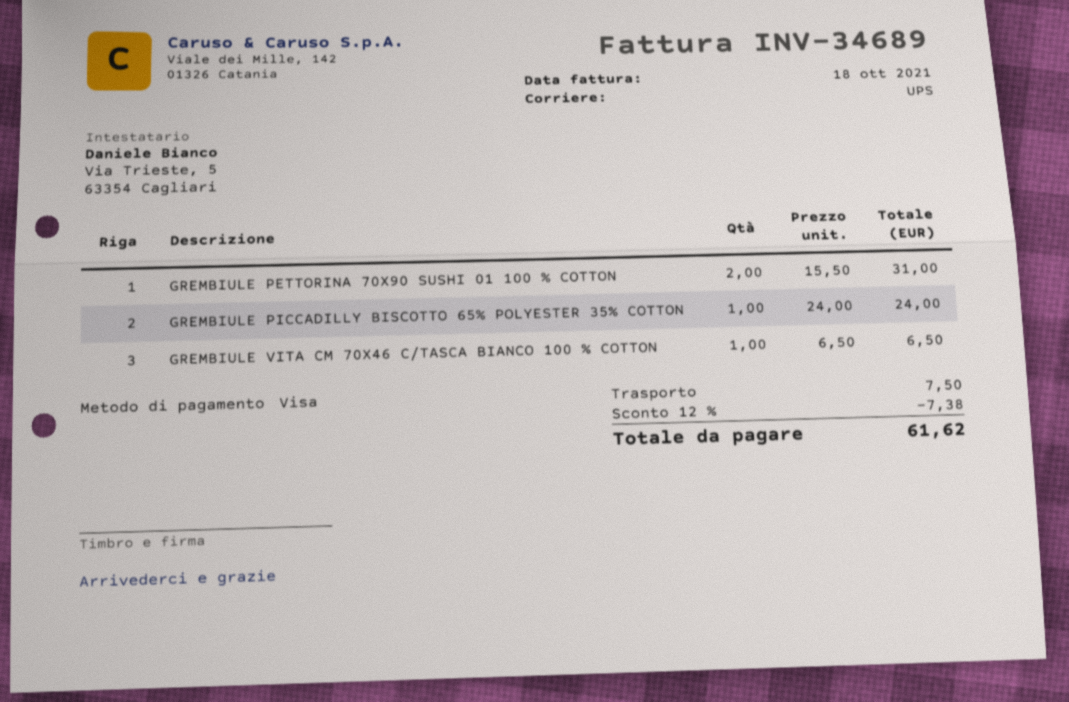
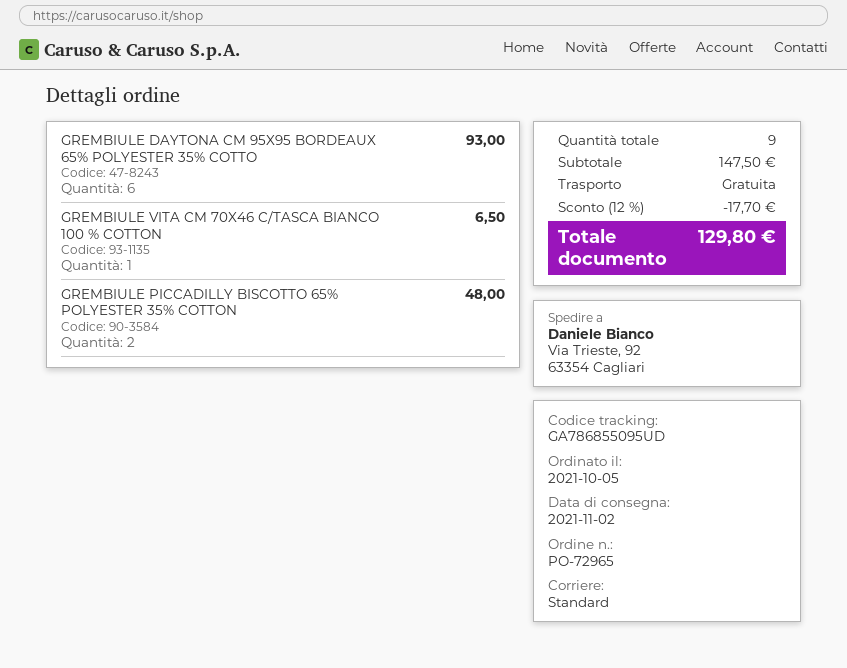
shipping method: UPS -> standard
GREMBIULE PETTORINA 70X90 SUSHI 01 100 % COTTON: 2 for 31.00 -> none
GREMBIULE PICCADILLY BISCOTTO 65% POLYESTER 35% COTTON: 1 for 24.00 -> 2 for 48.00
GREMBIULE DAYTONA CM 95X95 BORDEAUX 65% POLYESTER 35% COTTO: none -> 6 for 93.00
discount: 12% = 7.38 -> 12% = 17.70
shipping: 7.50 -> 0.00
total: 61.62 -> 129.80

